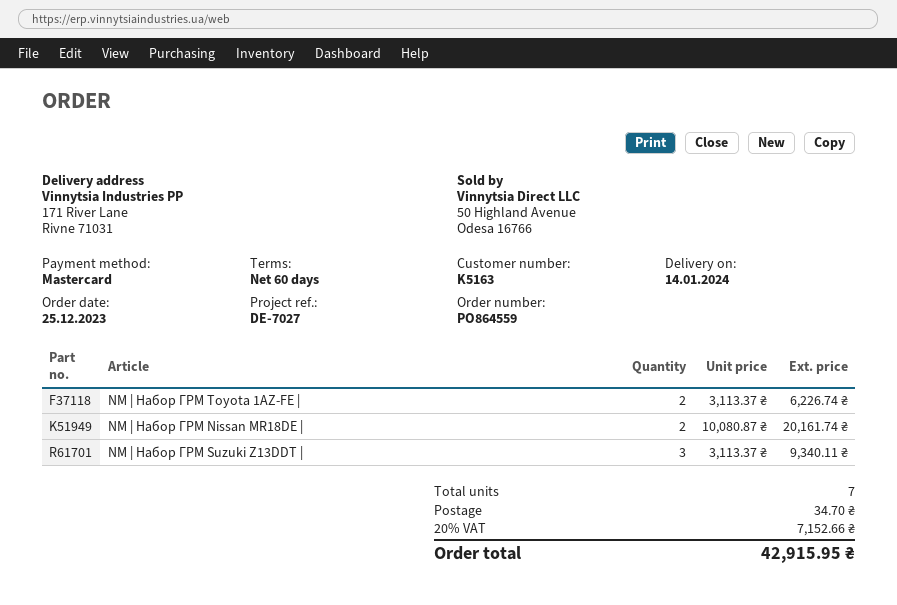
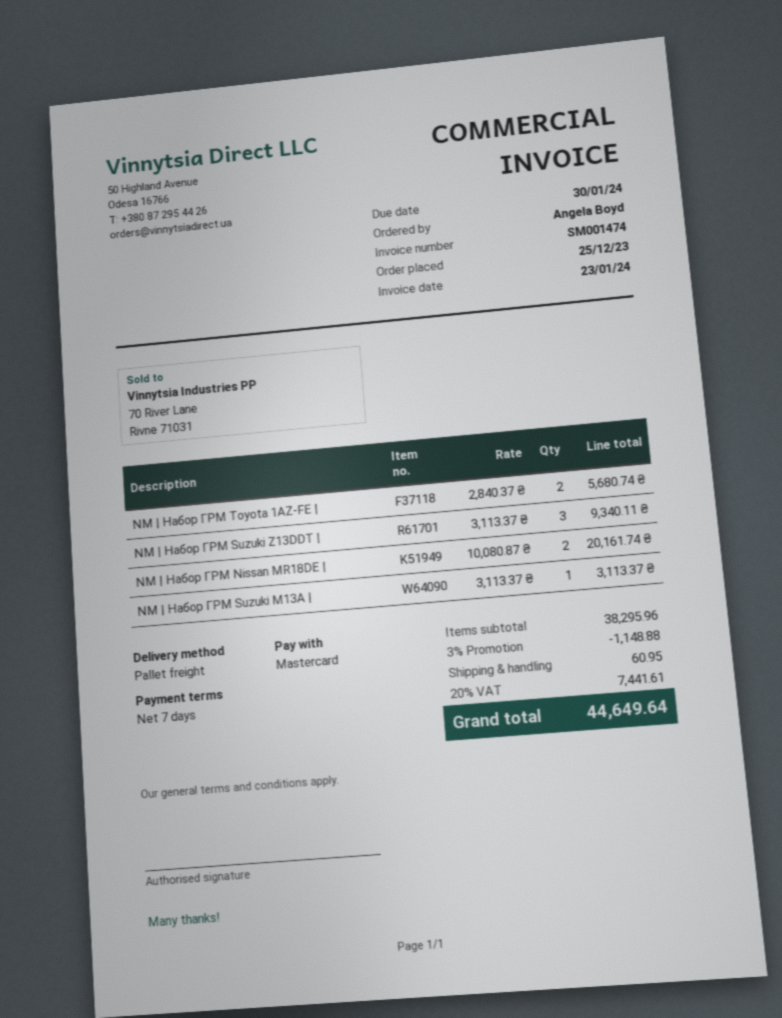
payment terms: 60 days -> 7 days
NM | Набор ГРМ Toyota 1AZ-FE |: 2 x 3113.37 = 6226.74 -> 2 x 2840.37 = 5680.74
NM | Набор ГРМ Suzuki M13A |: none -> 1 x 3113.37 = 3113.37
discount: none -> 3% = 1148.88
shipping: 34.70 -> 60.95
tax: 20% = 7152.66 -> 20% = 7441.61
total: 42915.95 -> 44649.64

